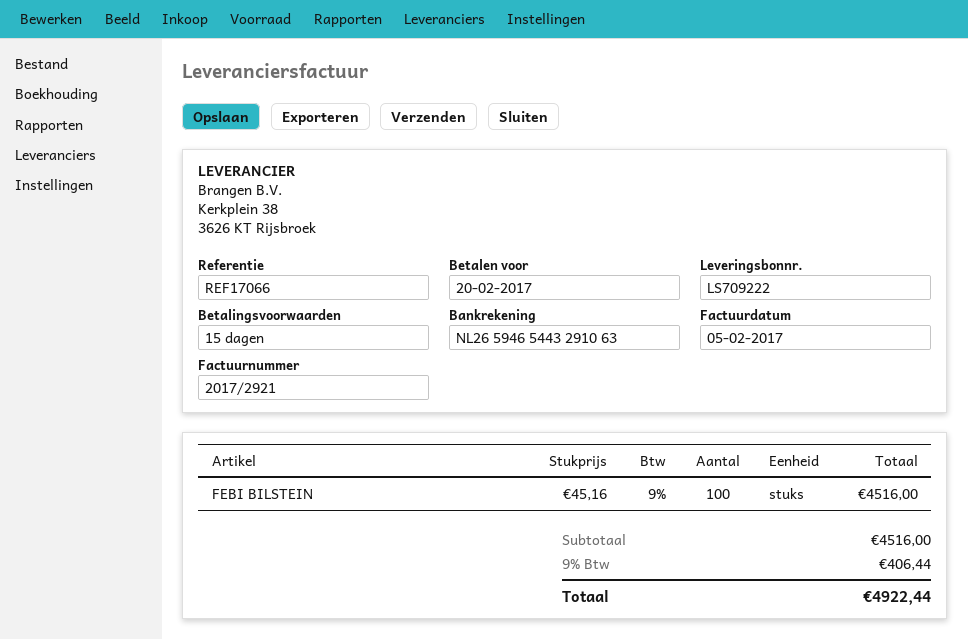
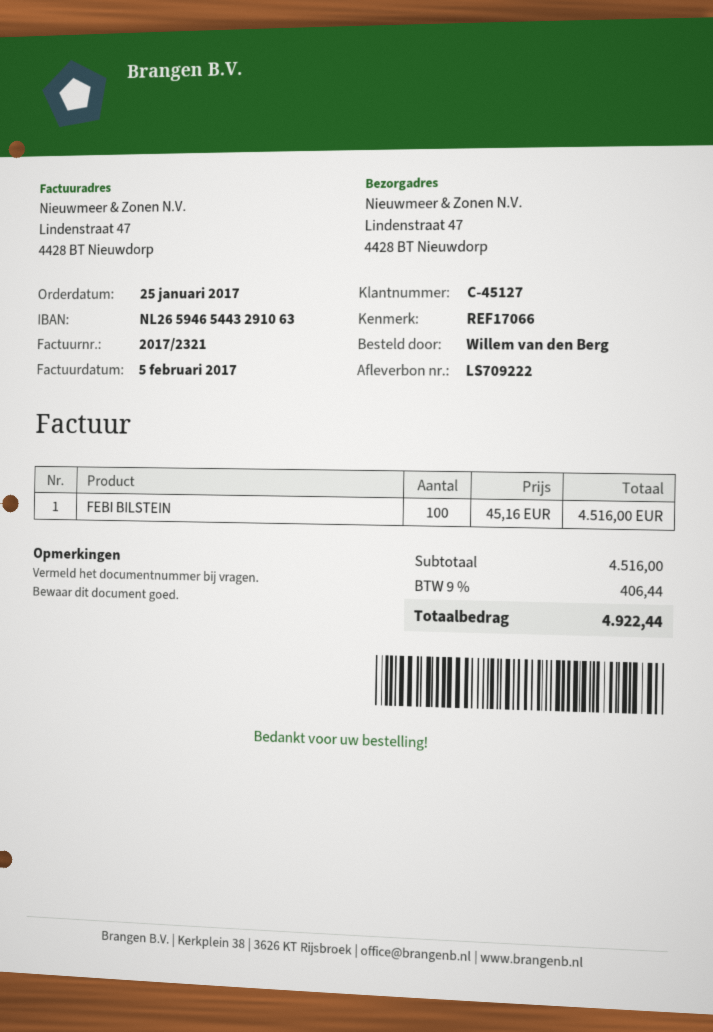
invoice number: 2017/2921 -> 2017/2321

